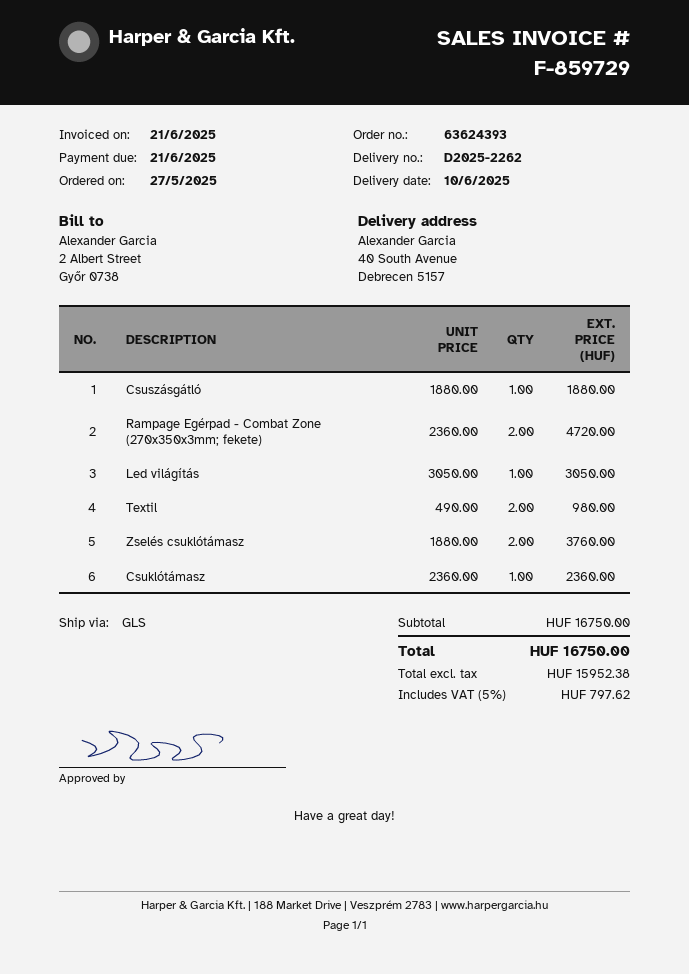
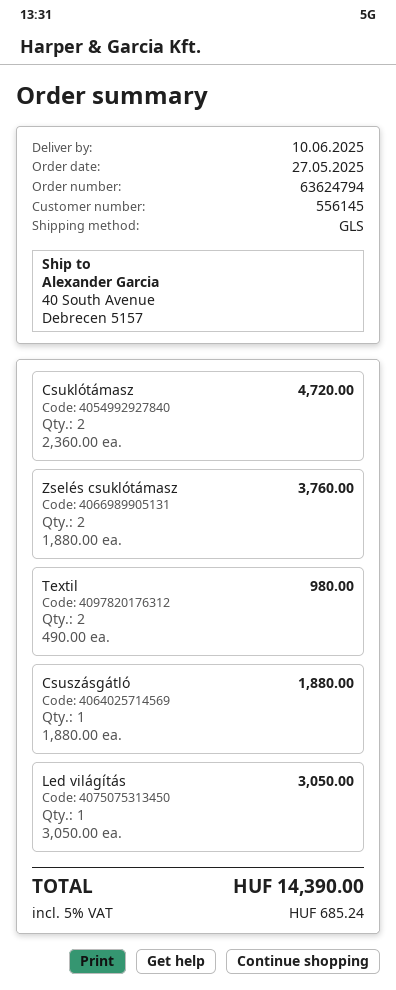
order number: 63624393 -> 63624794
Rampage Egérpad - Combat Zone (270x350x3mm; fekete): 2 x 2360.00 = 4720.00 -> none
Csuklótámasz: 1 x 2360.00 = 2360.00 -> 2 x 2360.00 = 4720.00
tax: 5% = 797.62 -> 5% = 685.24
total: 16750.00 -> 14390.00

